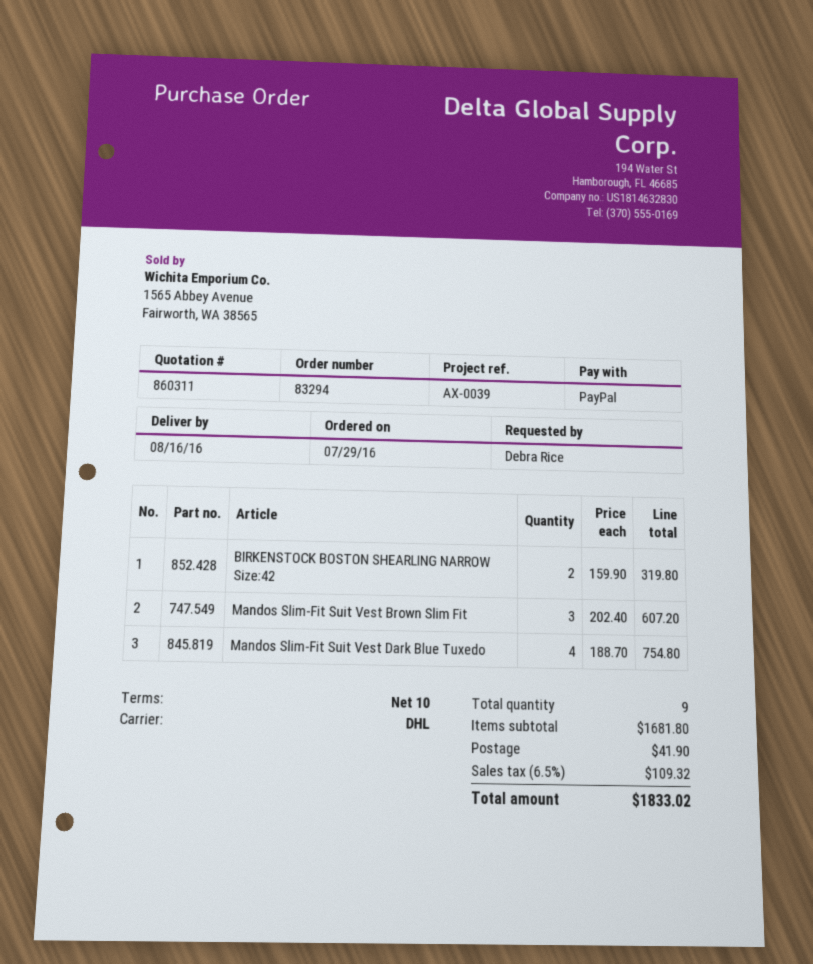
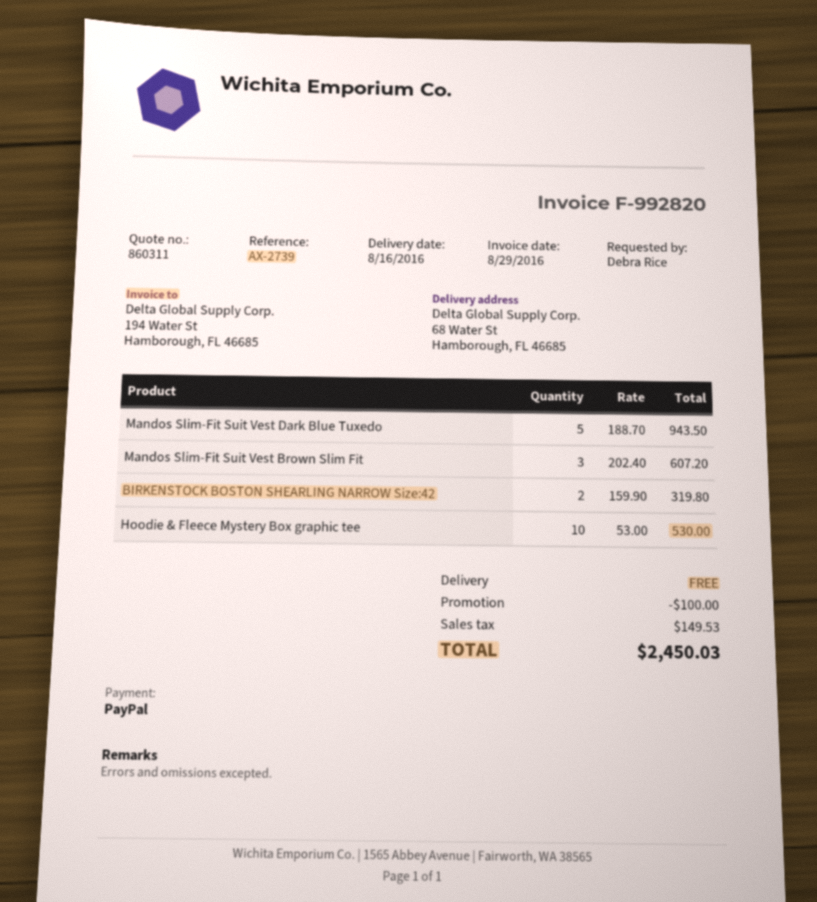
reference: AX-0039 -> AX-2739
Mandos Slim-Fit Suit Vest Dark Blue Tuxedo: 4 x 188.70 = 754.80 -> 5 x 188.70 = 943.50
Hoodie & Fleece Mystery Box graphic tee: none -> 10 x 53.00 = 530.00
discount: none -> 100.00
shipping: 41.90 -> 0.00
tax: 109.32 -> 149.53
total: 1833.02 -> 2450.03

